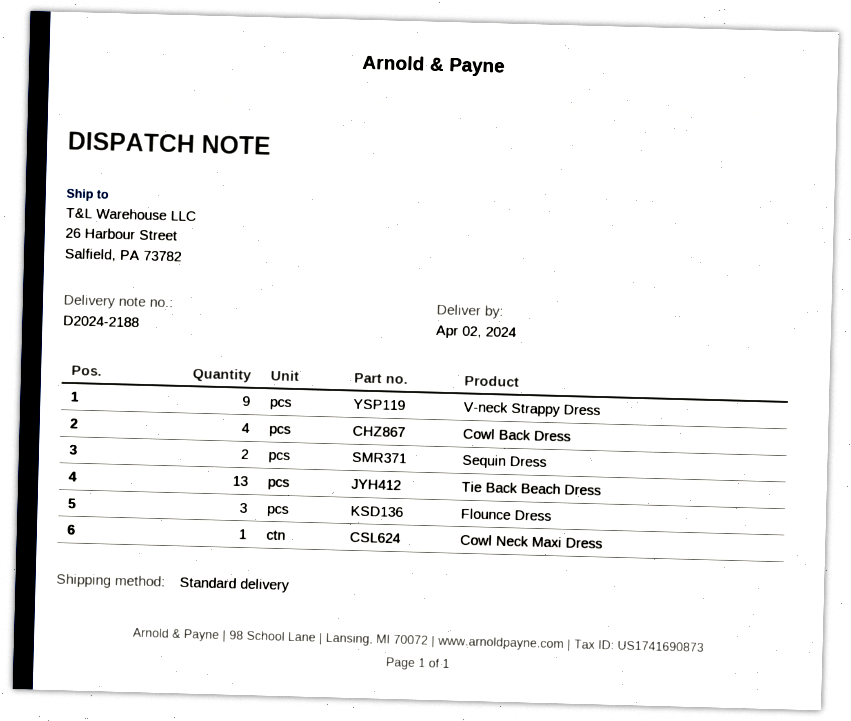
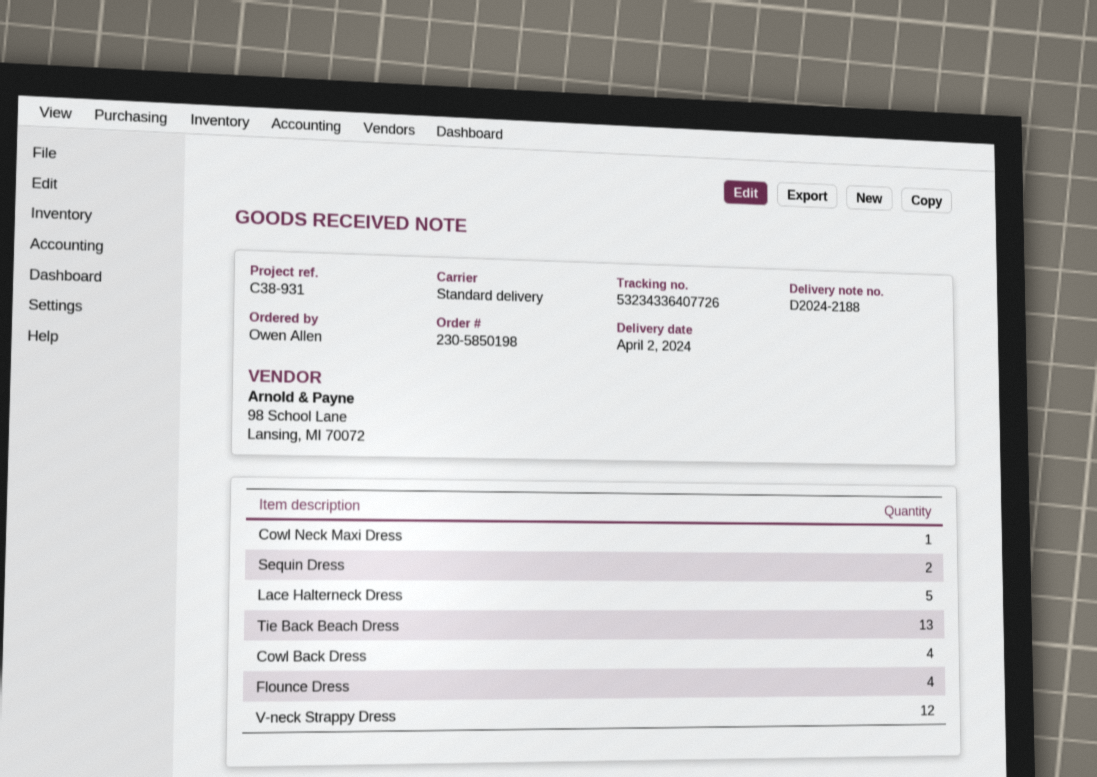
V-neck Strappy Dress: 9 -> 12
Flounce Dress: 3 -> 4
Lace Halterneck Dress: none -> 5

